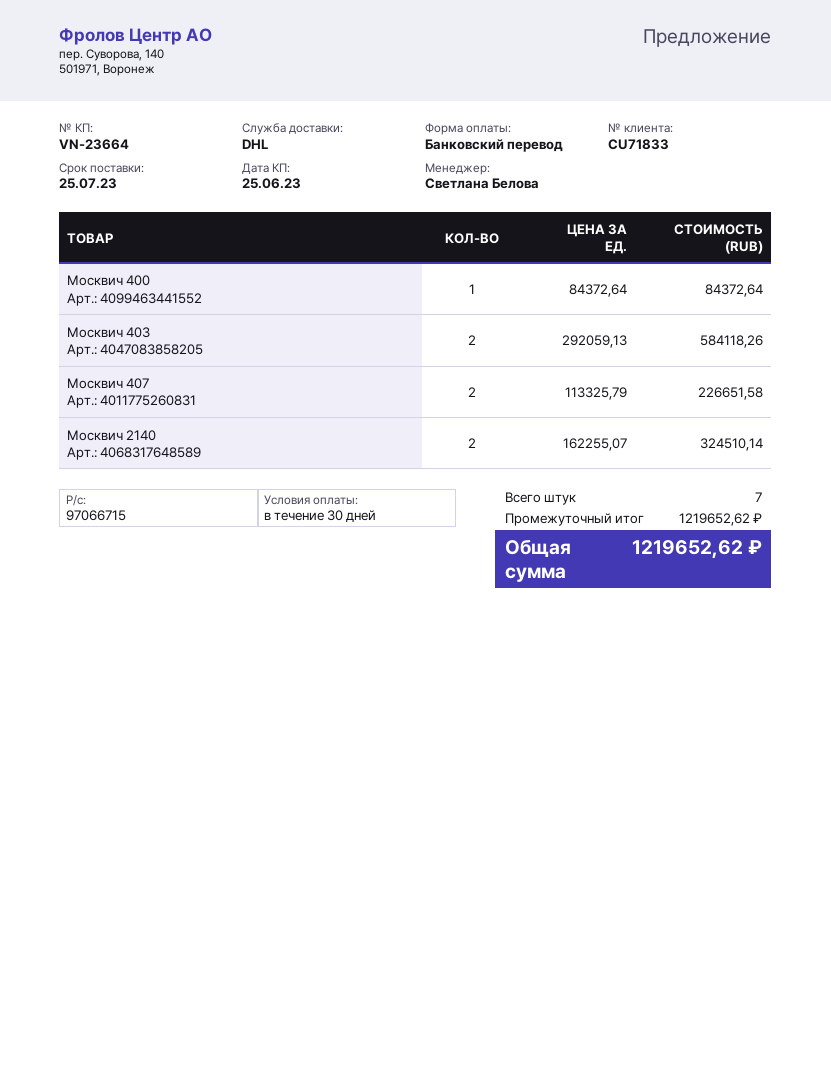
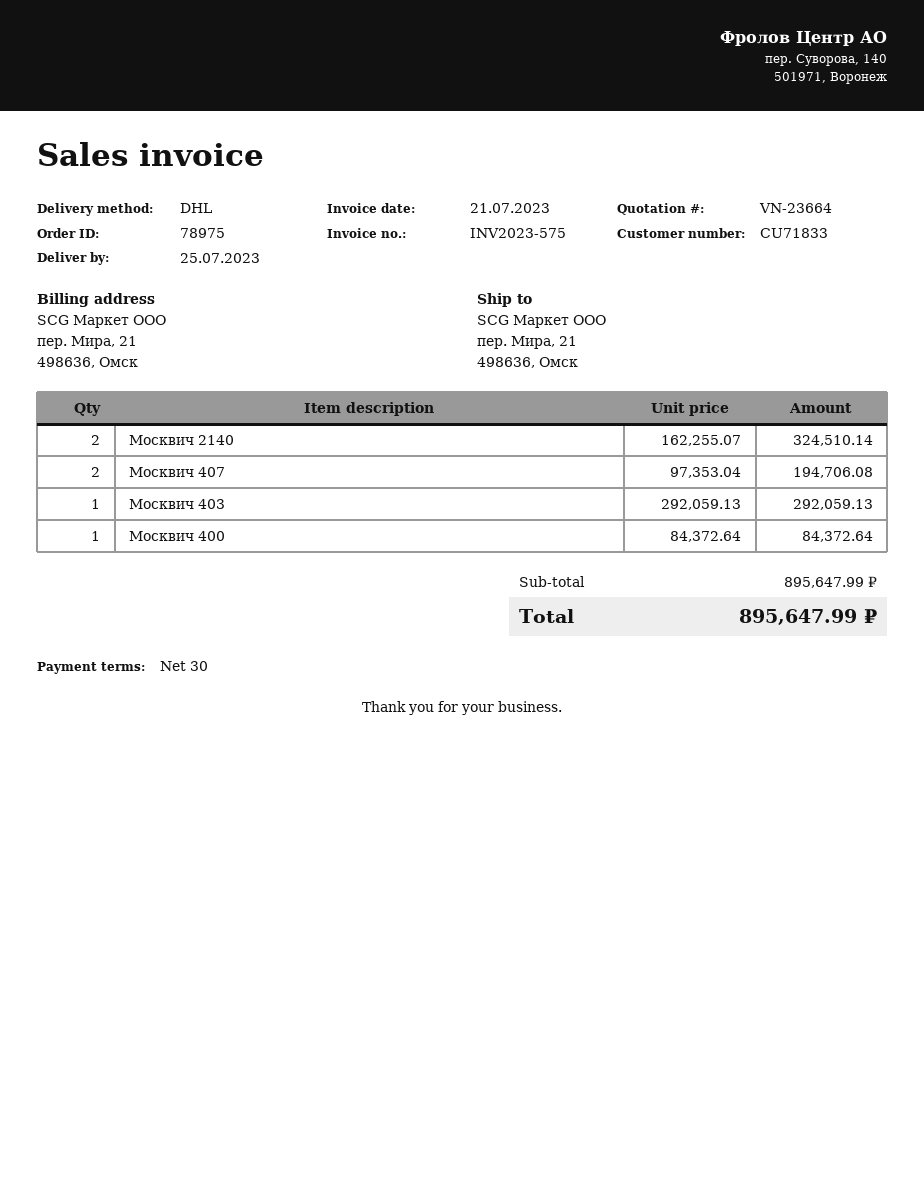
Москвич 403: 2 x 292059.13 = 584118.26 -> 1 x 292059.13 = 292059.13
Москвич 407: 2 x 113325.79 = 226651.58 -> 2 x 97353.04 = 194706.08
subtotal: 1219652.62 -> 895647.99
total: 1219652.62 -> 895647.99

